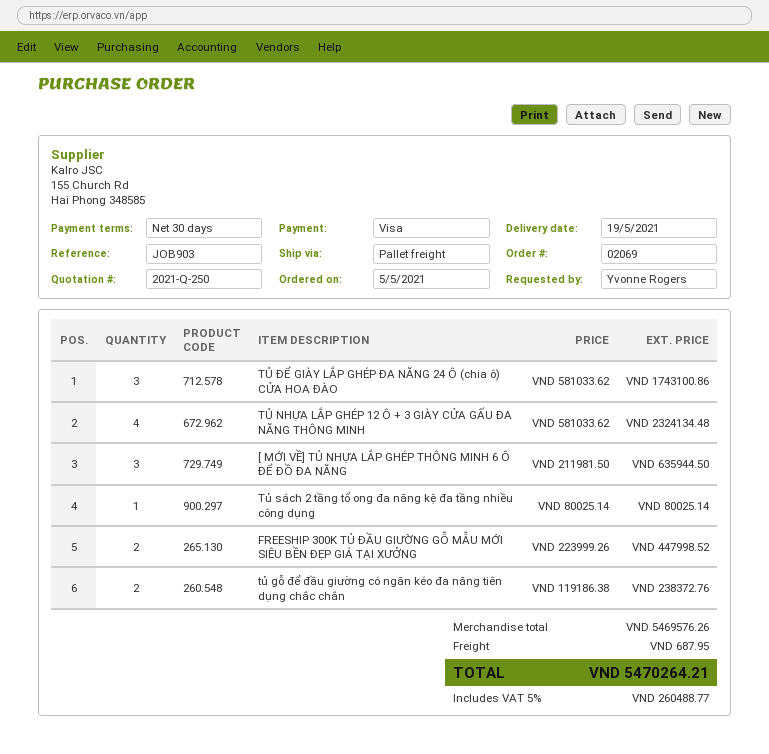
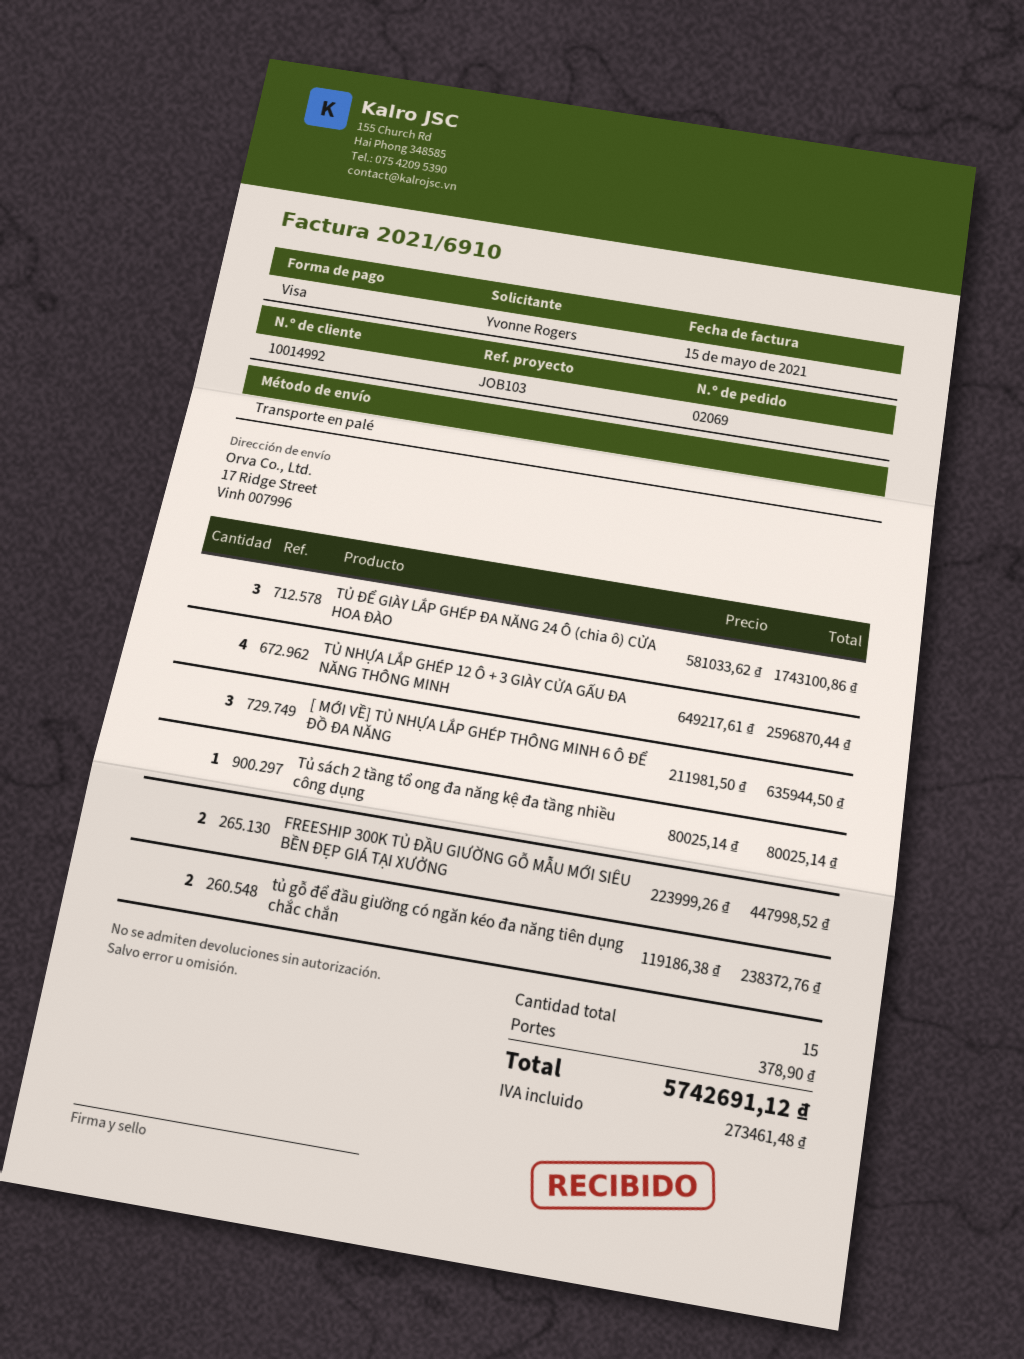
reference: JOB903 -> JOB103
TỦ NHỰA LẮP GHÉP 12 Ô + 3 GIÀY CỬA GẤU ĐA NĂNG THÔNG MINH: 4 x 581033.62 = 2324134.48 -> 4 x 649217.61 = 2596870.44
shipping: 687.95 -> 378.90
tax: 260488.77 -> 273461.48
total: 5470264.21 -> 5742691.12

